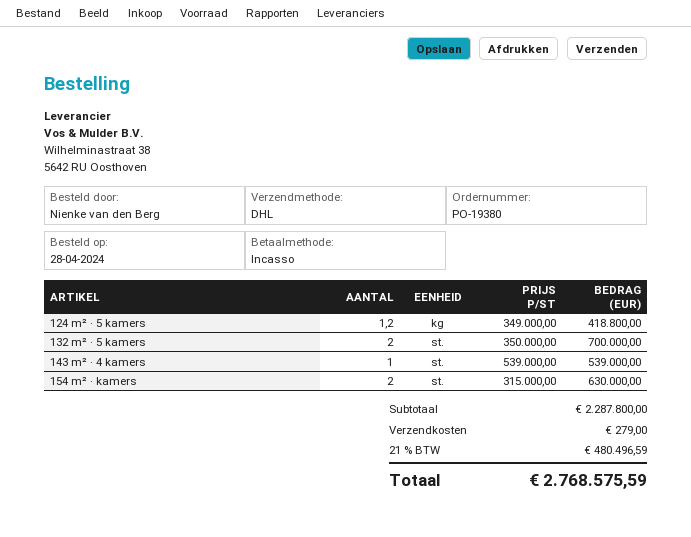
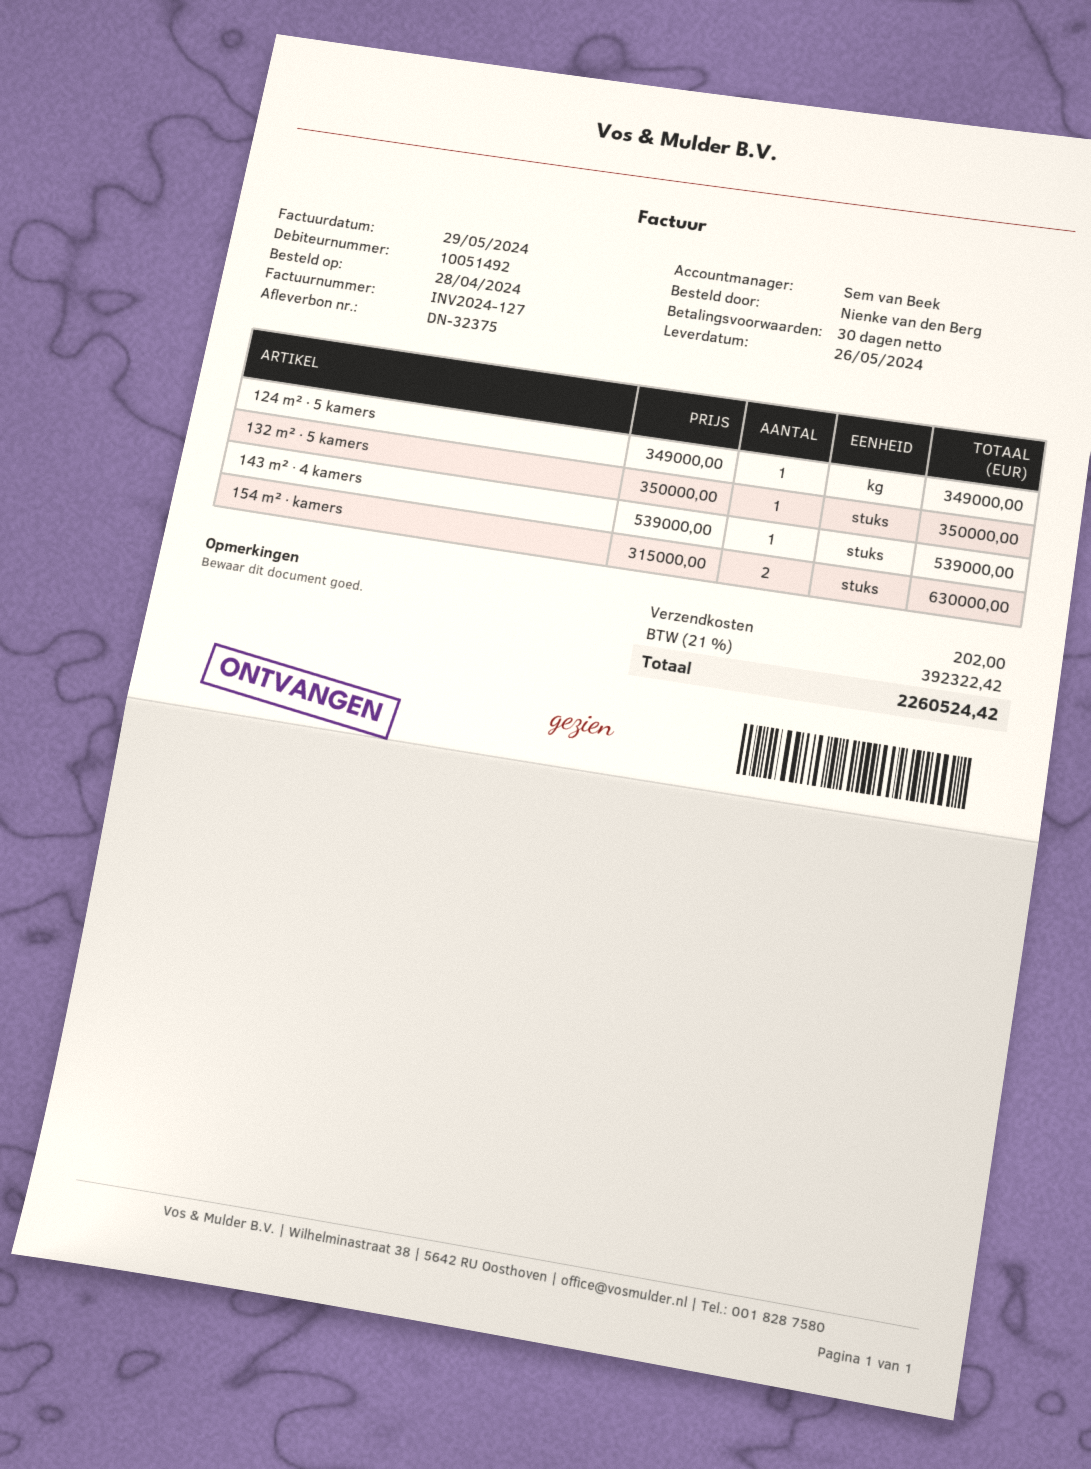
124 m² · 5 kamers: 1.2 x 349000.00 = 418800.00 -> 1 x 349000.00 = 349000.00
132 m² · 5 kamers: 2 x 350000.00 = 700000.00 -> 1 x 350000.00 = 350000.00
shipping: 279.00 -> 202.00
tax: 21% = 480496.59 -> 21% = 392322.42
total: 2768575.59 -> 2260524.42

